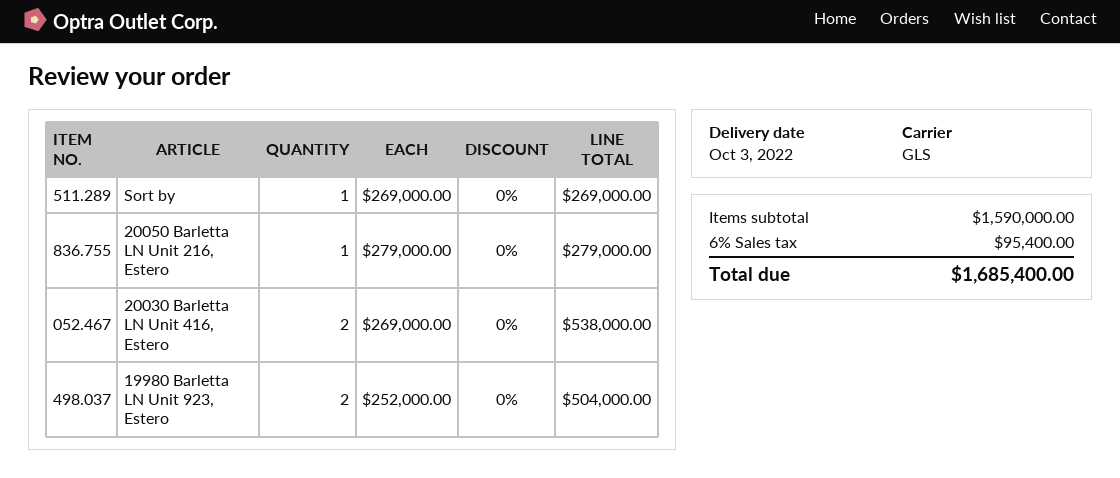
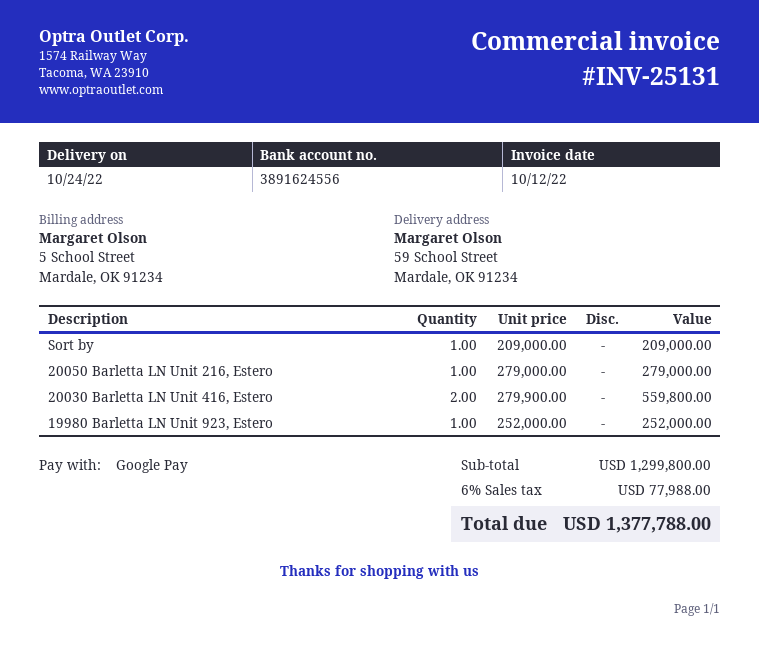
delivery date: 2022-10-03 -> 2022-10-24
Sort by: 1 x 269000.00 = 269000.00 -> 1 x 209000.00 = 209000.00
20030 Barletta LN Unit 416, Estero: 2 x 269000.00 = 538000.00 -> 2 x 279900.00 = 559800.00
19980 Barletta LN Unit 923, Estero: 2 x 252000.00 = 504000.00 -> 1 x 252000.00 = 252000.00
subtotal: 1590000.00 -> 1299800.00
tax: 6% = 95400.00 -> 6% = 77988.00
total: 1685400.00 -> 1377788.00

